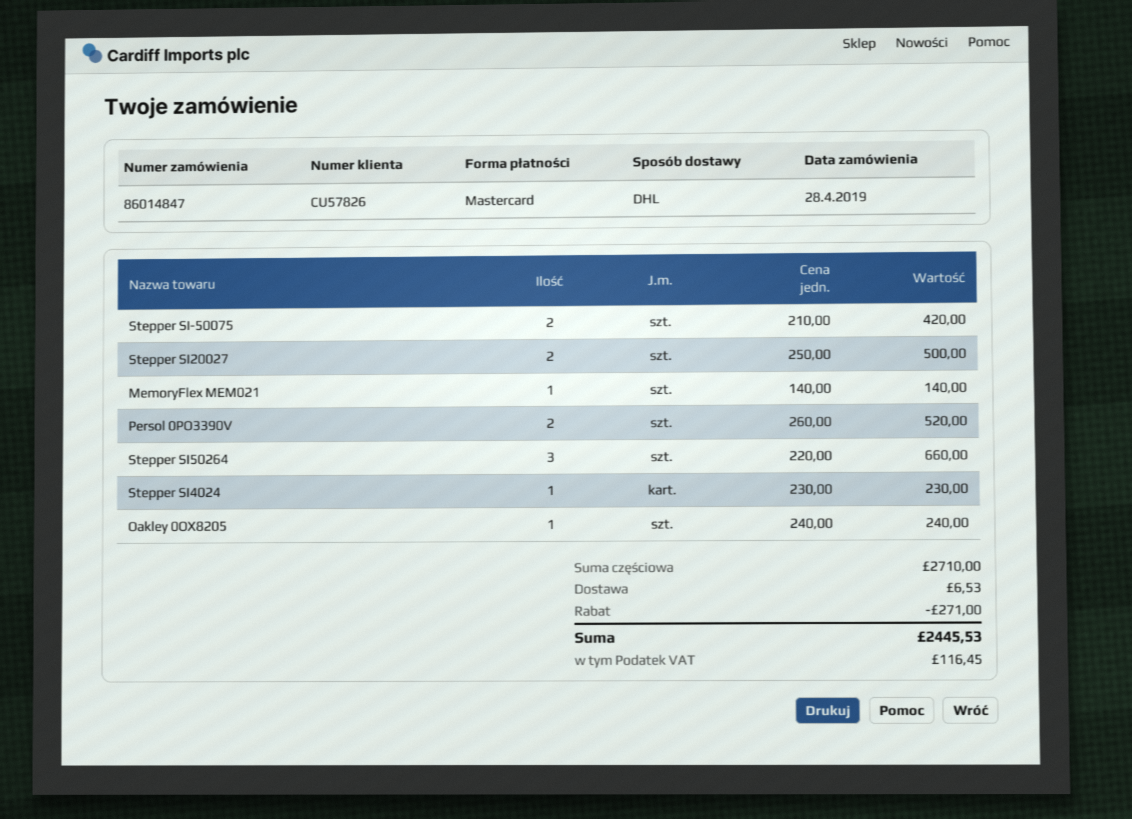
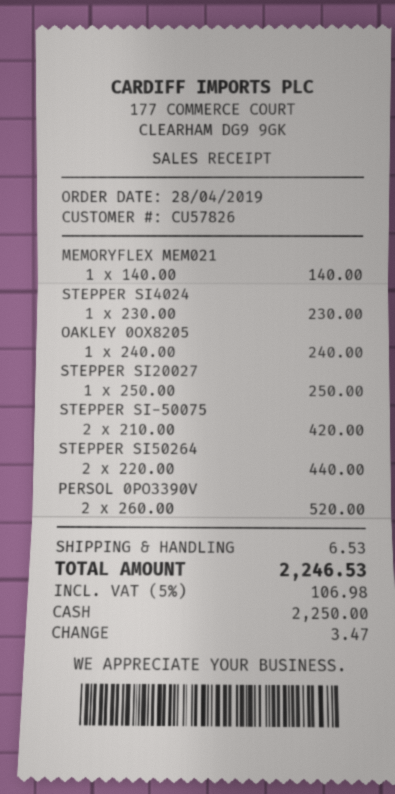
payment method: Mastercard -> cash
Stepper SI20027: 2 x 250.00 = 500.00 -> 1 x 250.00 = 250.00
Stepper SI50264: 3 x 220.00 = 660.00 -> 2 x 220.00 = 440.00
discount: 271.00 -> none
tax: 116.45 -> 106.98
total: 2445.53 -> 2246.53

